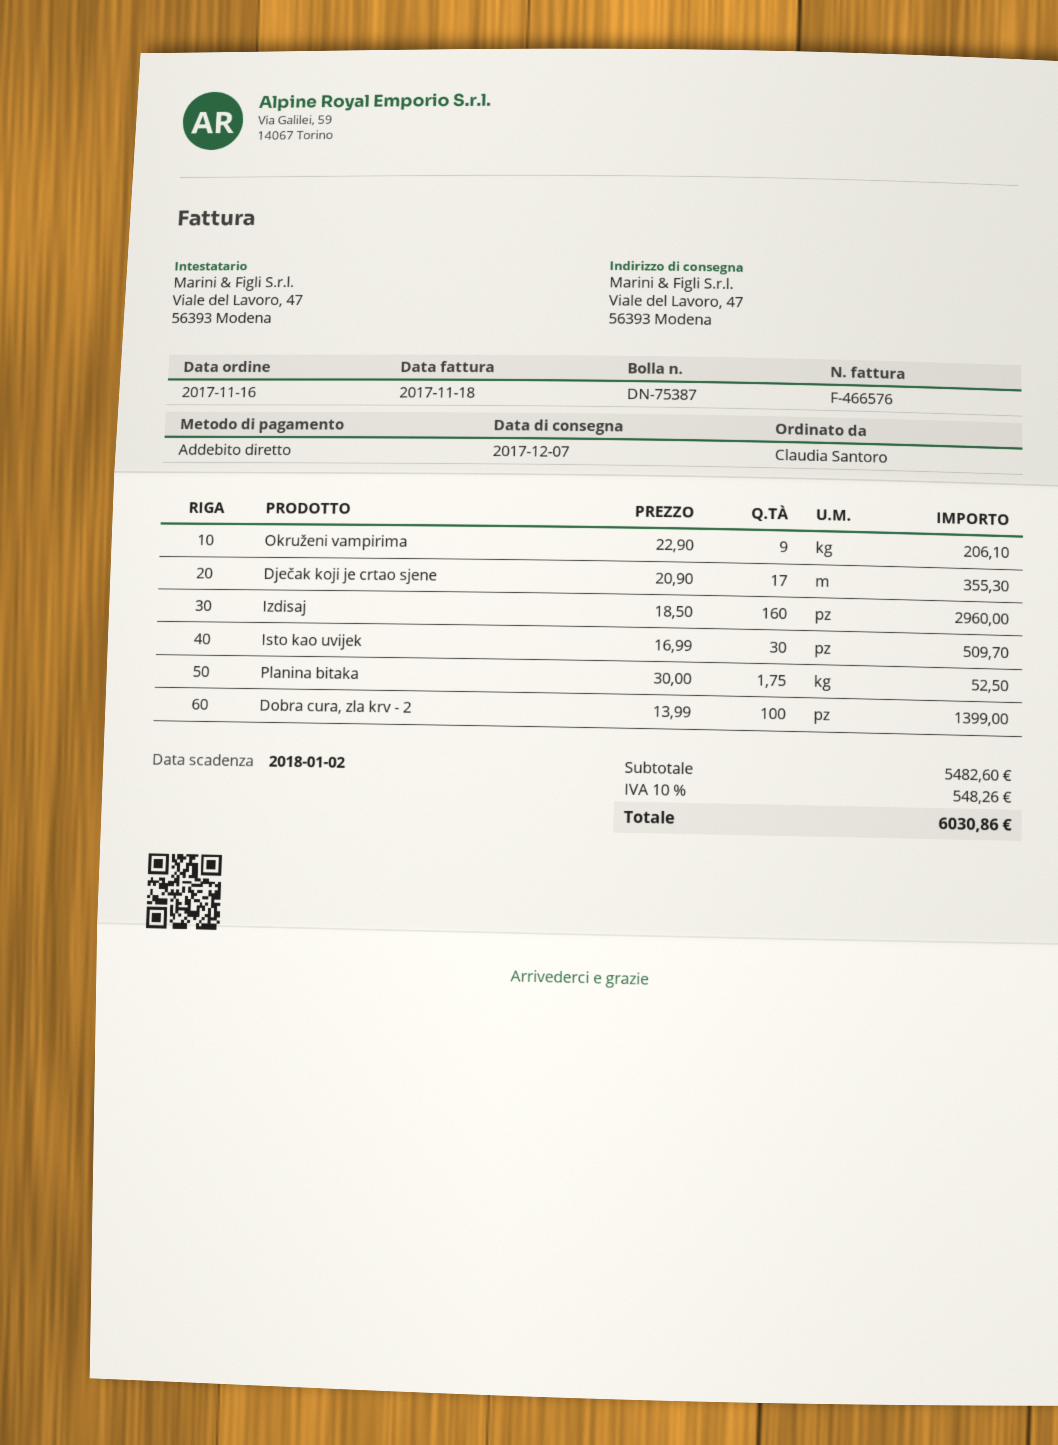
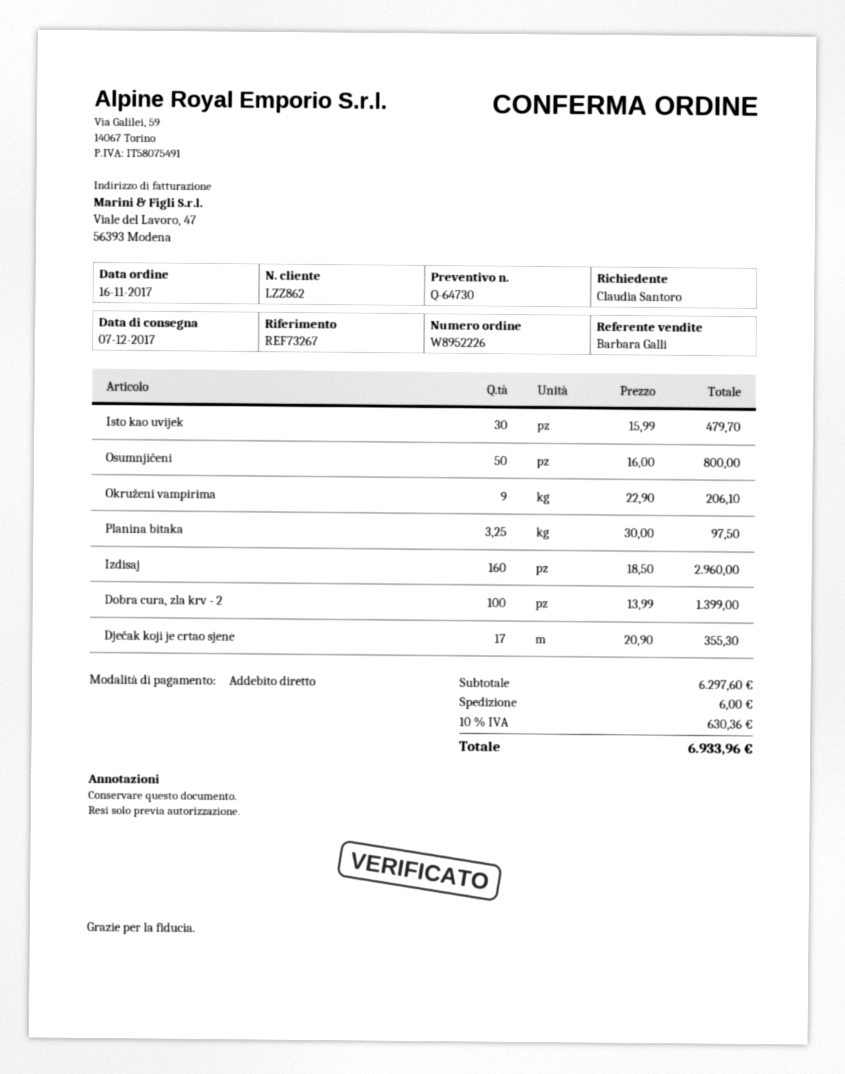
Isto kao uvijek: 30 x 16.99 = 509.70 -> 30 x 15.99 = 479.70
Planina bitaka: 1.75 x 30.00 = 52.50 -> 3.25 x 30.00 = 97.50
Osumnjičeni: none -> 50 x 16.00 = 800.00
subtotal: 5482.60 -> 6297.60
shipping: none -> 6.00
tax: 10% = 548.26 -> 10% = 630.36
total: 6030.86 -> 6933.96

